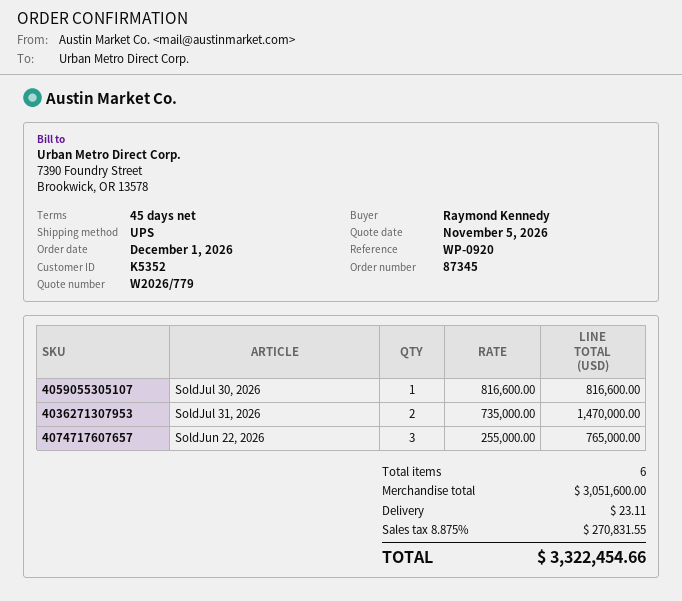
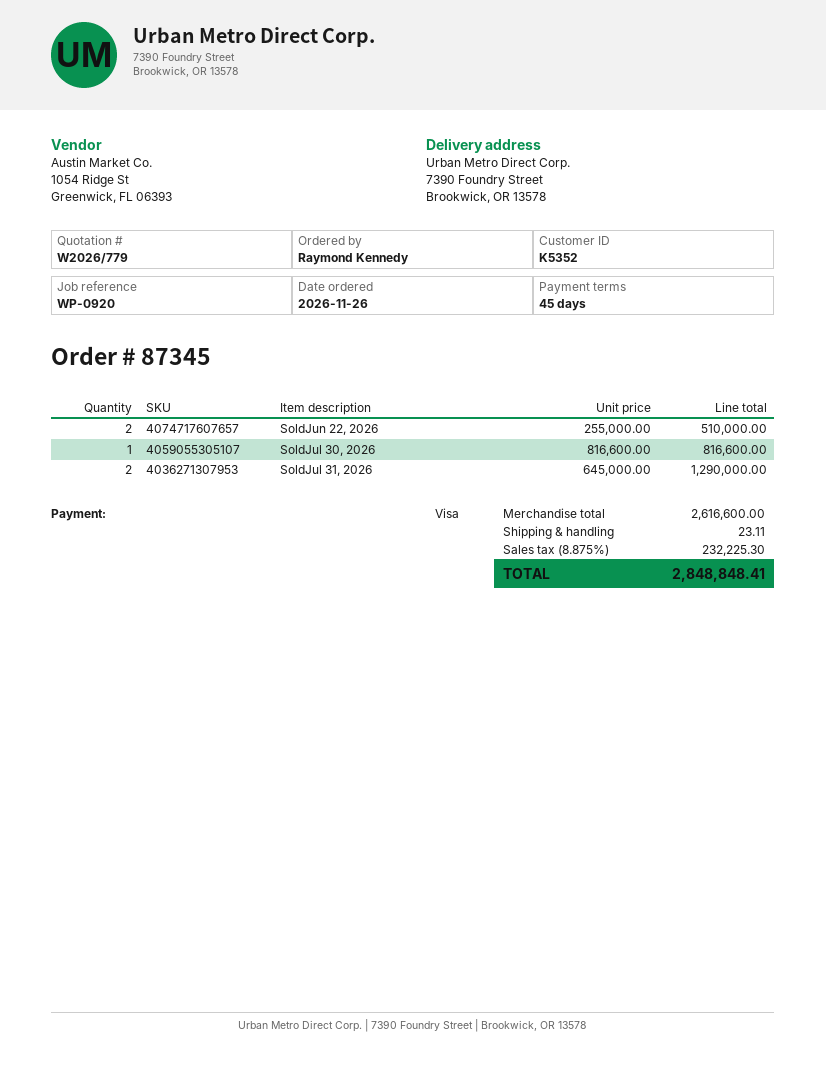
order date: 2026-12-01 -> 2026-11-26
SoldJul 31, 2026: 2 x 735000.00 = 1470000.00 -> 2 x 645000.00 = 1290000.00
SoldJun 22, 2026: 3 x 255000.00 = 765000.00 -> 2 x 255000.00 = 510000.00
subtotal: 3051600.00 -> 2616600.00
tax: 8.875% = 270831.55 -> 8.875% = 232225.30
total: 3322454.66 -> 2848848.41

